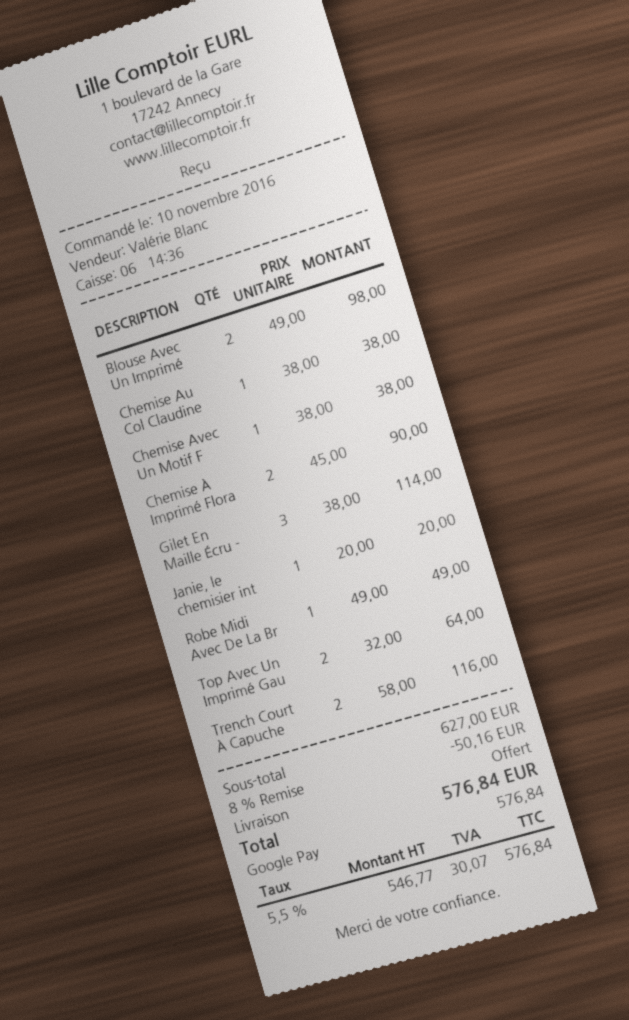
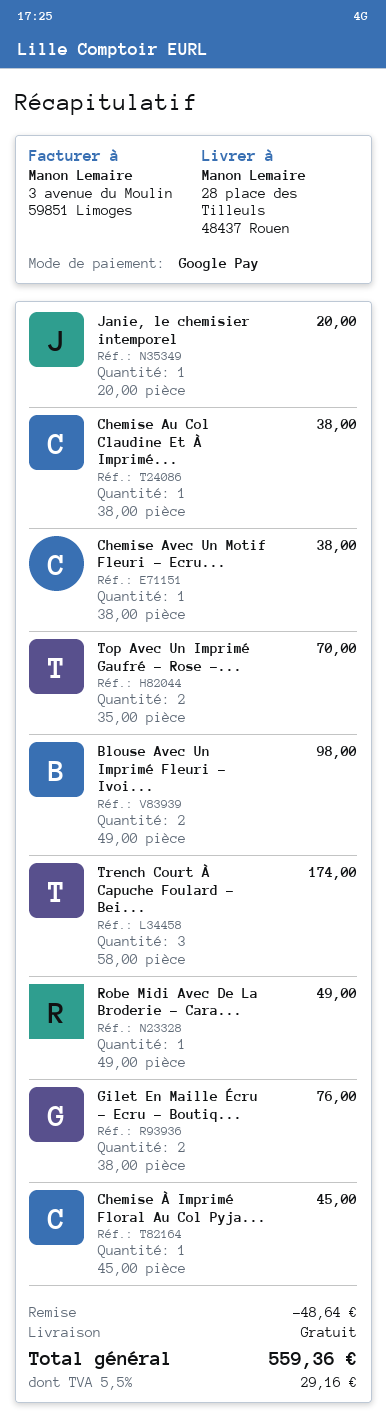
Chemise À Imprimé Flora: 2 x 45.00 = 90.00 -> 1 x 45.00 = 45.00
Gilet En Maille Écru -: 3 x 38.00 = 114.00 -> 2 x 38.00 = 76.00
Top Avec Un Imprimé Gau: 2 x 32.00 = 64.00 -> 2 x 35.00 = 70.00
Trench Court À Capuche: 2 x 58.00 = 116.00 -> 3 x 58.00 = 174.00
discount: 50.16 -> 48.64
tax: 5.5% = 30.07 -> 5.5% = 29.16
total: 576.84 -> 559.36

